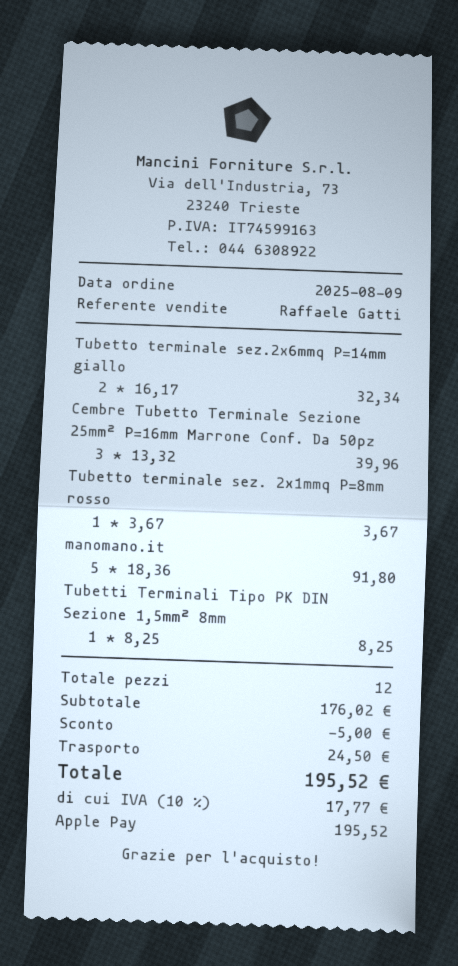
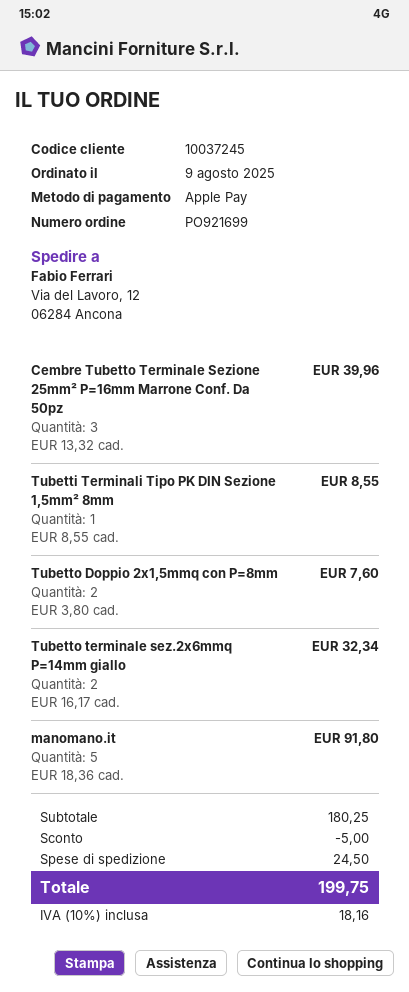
Tubetto terminale sez. 2x1mmq P=8mm rosso: 1 x 3.67 = 3.67 -> none
Tubetti Terminali Tipo PK DIN Sezione 1,5mm² 8mm: 1 x 8.25 = 8.25 -> 1 x 8.55 = 8.55
Tubetto Doppio 2x1,5mmq con P=8mm: none -> 2 x 3.80 = 7.60
subtotal: 176.02 -> 180.25
tax: 10% = 17.77 -> 10% = 18.16
total: 195.52 -> 199.75

